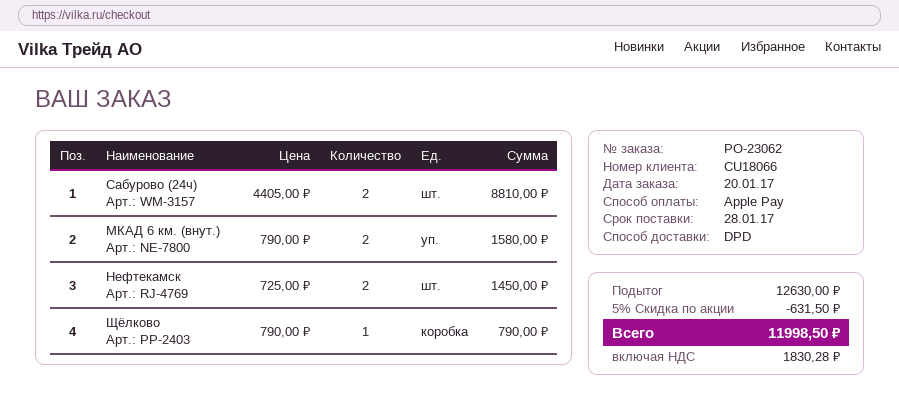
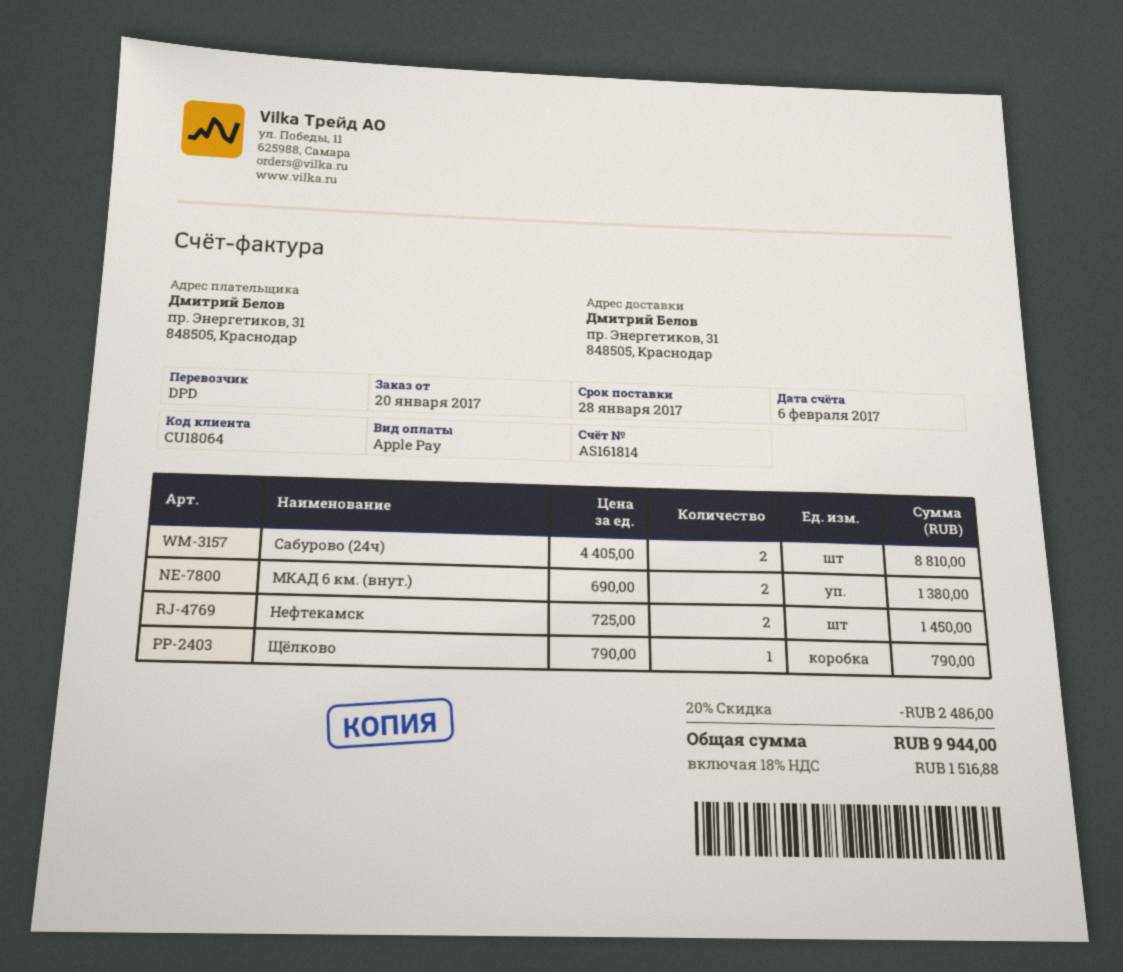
customer number: CU18066 -> CU18064
МКАД 6 км. (внут.): 2 x 790.00 = 1580.00 -> 2 x 690.00 = 1380.00
discount: 5% = 631.50 -> 20% = 2486.00
tax: 1830.28 -> 1516.88
total: 11998.50 -> 9944.00

